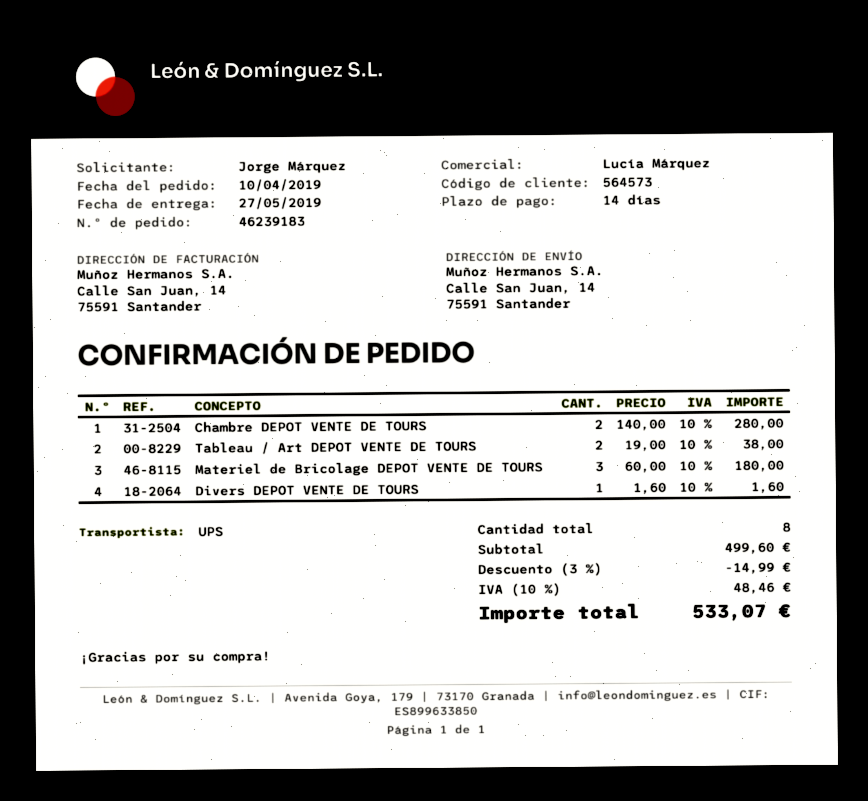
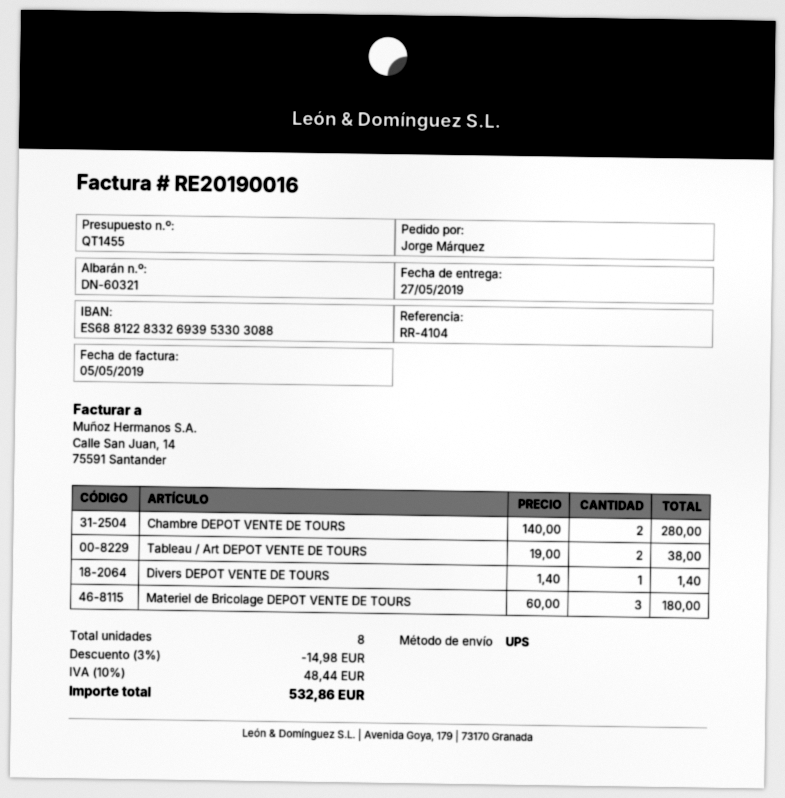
Divers DEPOT VENTE DE TOURS: 1 x 1.60 = 1.60 -> 1 x 1.40 = 1.40
discount: 3% = 14.99 -> 3% = 14.98
tax: 10% = 48.46 -> 10% = 48.44
total: 533.07 -> 532.86

